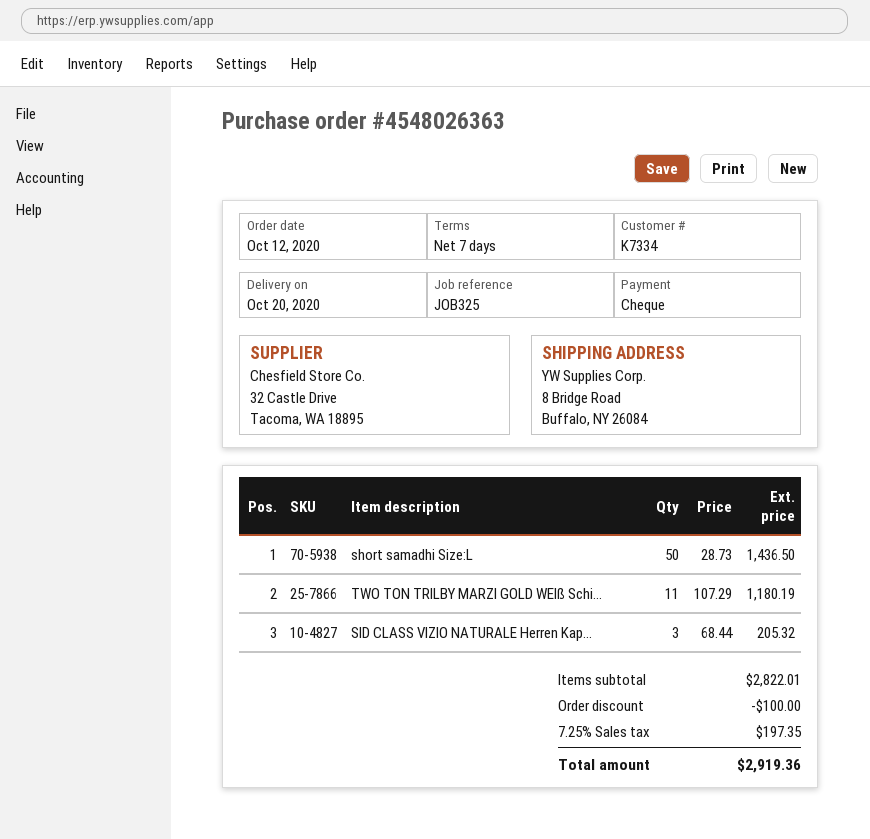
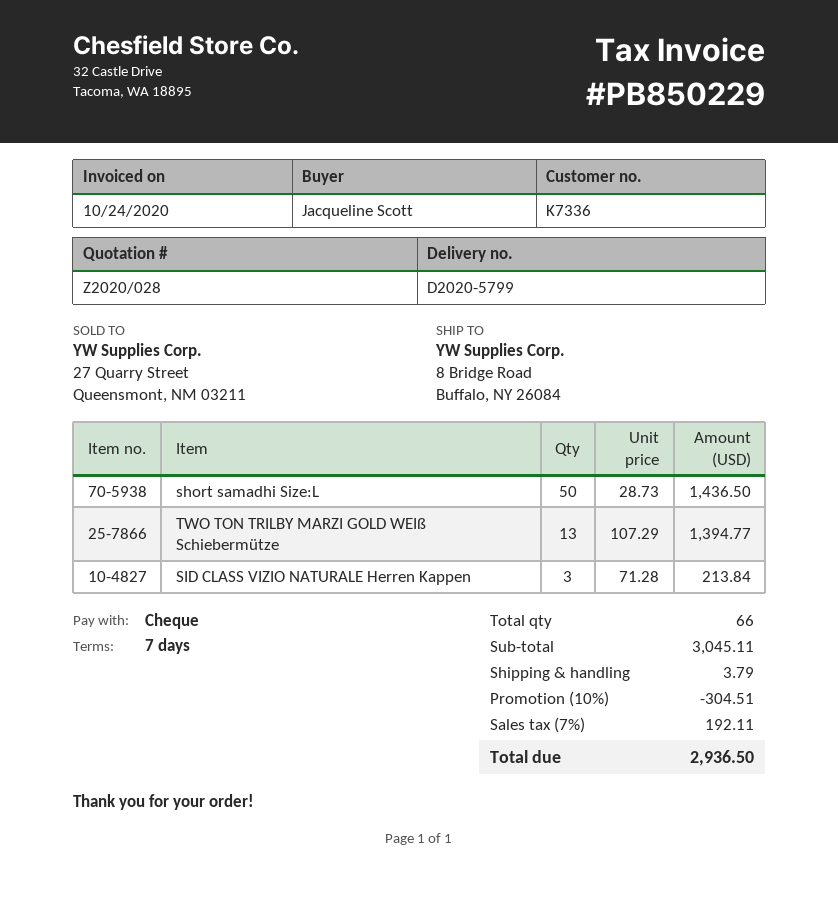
customer number: K7334 -> K7336
TWO TON TRILBY MARZI GOLD WEIß Schi...: 11 x 107.29 = 1180.19 -> 13 x 107.29 = 1394.77
SID CLASS VIZIO NATURALE Herren Kap...: 3 x 68.44 = 205.32 -> 3 x 71.28 = 213.84
subtotal: 2822.01 -> 3045.11
discount: 100.00 -> 304.51
shipping: none -> 3.79
tax: 7.25% = 197.35 -> 7% = 192.11
total: 2919.36 -> 2936.50

